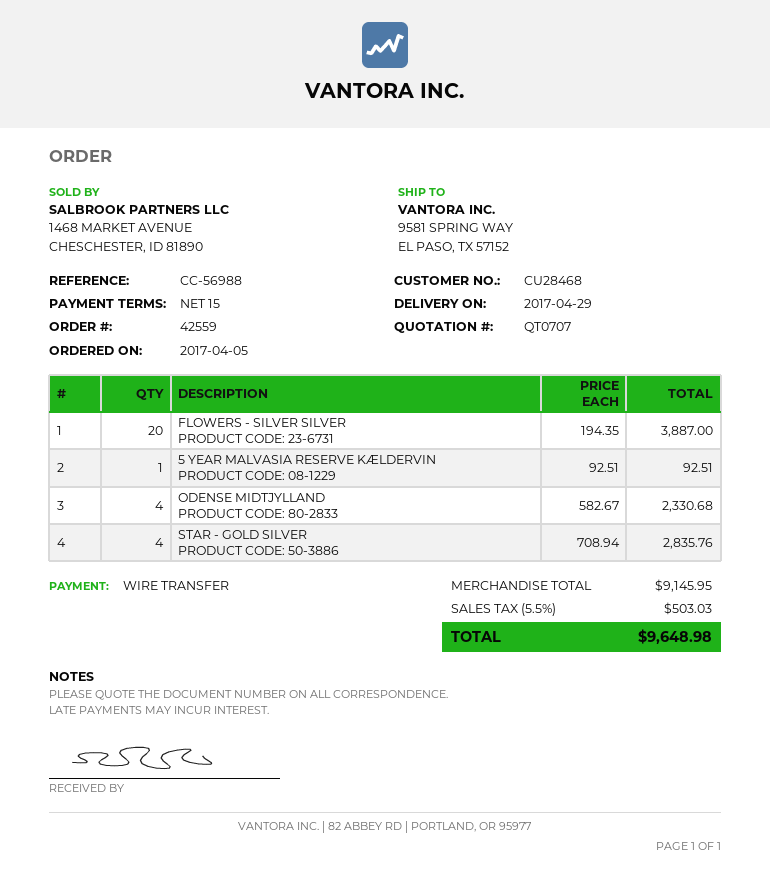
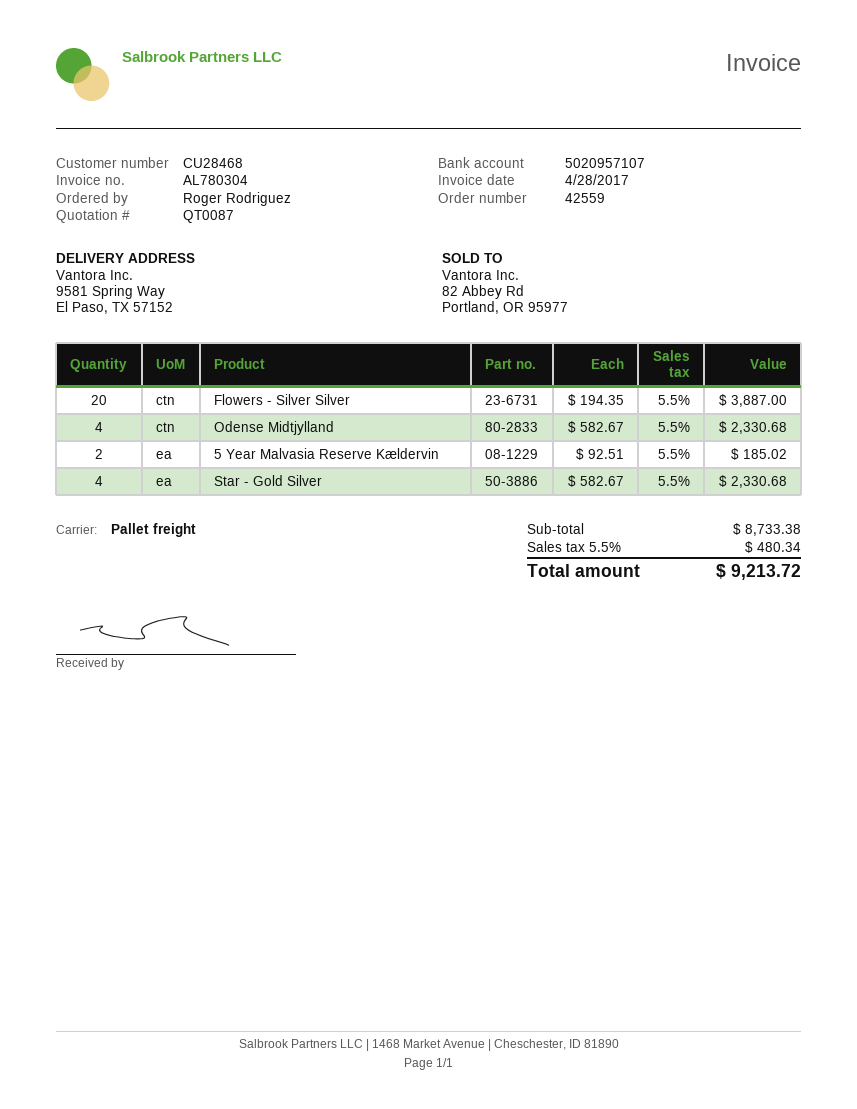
quote number: QT0707 -> QT0087
5 YEAR MALVASIA RESERVE KÆLDERVIN: 1 x 92.51 = 92.51 -> 2 x 92.51 = 185.02
STAR - GOLD SILVER: 4 x 708.94 = 2835.76 -> 4 x 582.67 = 2330.68
subtotal: 9145.95 -> 8733.38
tax: 5.5% = 503.03 -> 5.5% = 480.34
total: 9648.98 -> 9213.72

